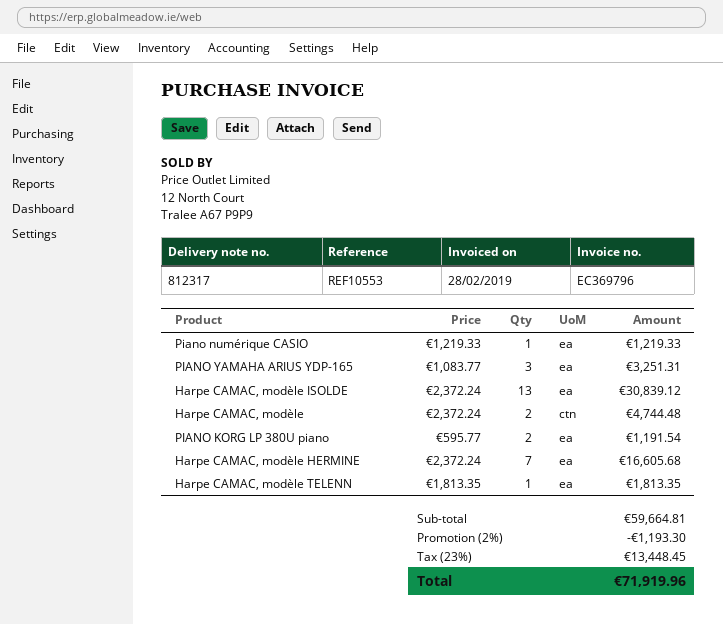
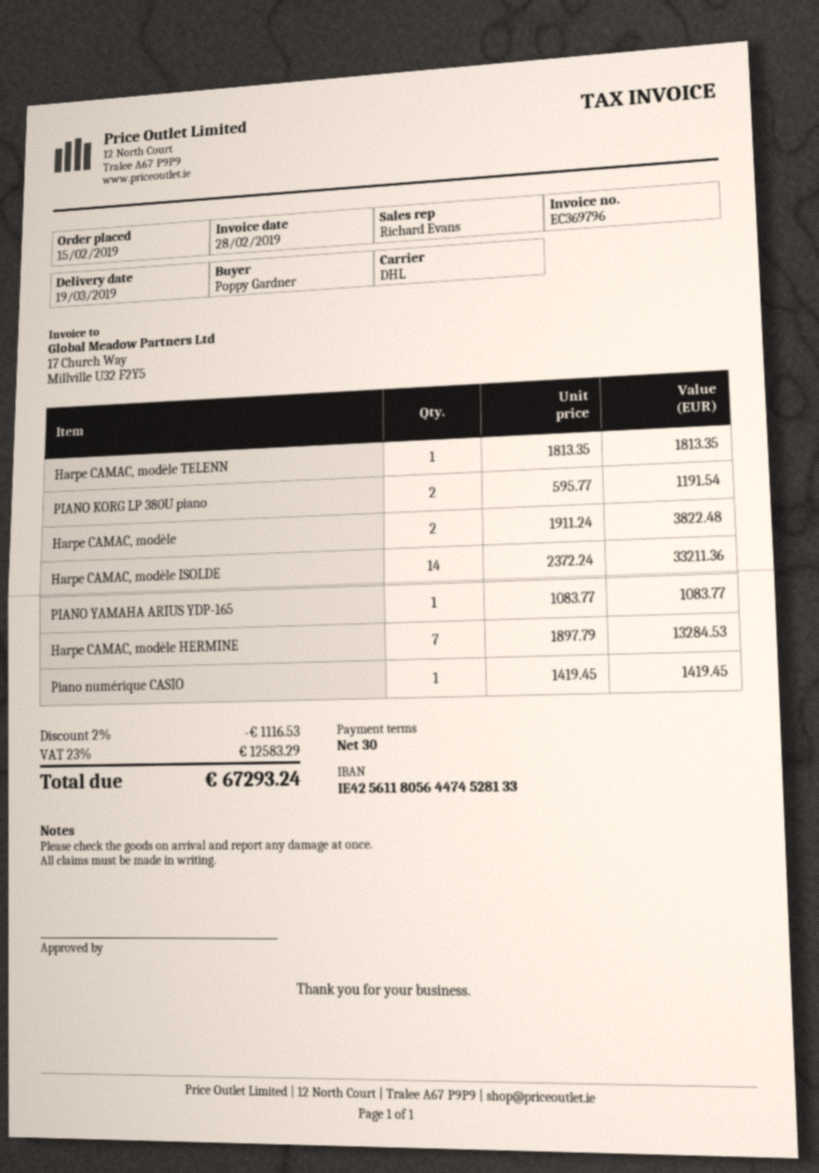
Piano numérique CASIO: 1 x 1219.33 = 1219.33 -> 1 x 1419.45 = 1419.45
PIANO YAMAHA ARIUS YDP-165: 3 x 1083.77 = 3251.31 -> 1 x 1083.77 = 1083.77
Harpe CAMAC, modèle ISOLDE: 13 x 2372.24 = 30839.12 -> 14 x 2372.24 = 33211.36
Harpe CAMAC, modèle: 2 x 2372.24 = 4744.48 -> 2 x 1911.24 = 3822.48
Harpe CAMAC, modèle HERMINE: 7 x 2372.24 = 16605.68 -> 7 x 1897.79 = 13284.53
discount: 2% = 1193.30 -> 2% = 1116.53
tax: 23% = 13448.45 -> 23% = 12583.29
total: 71919.96 -> 67293.24

